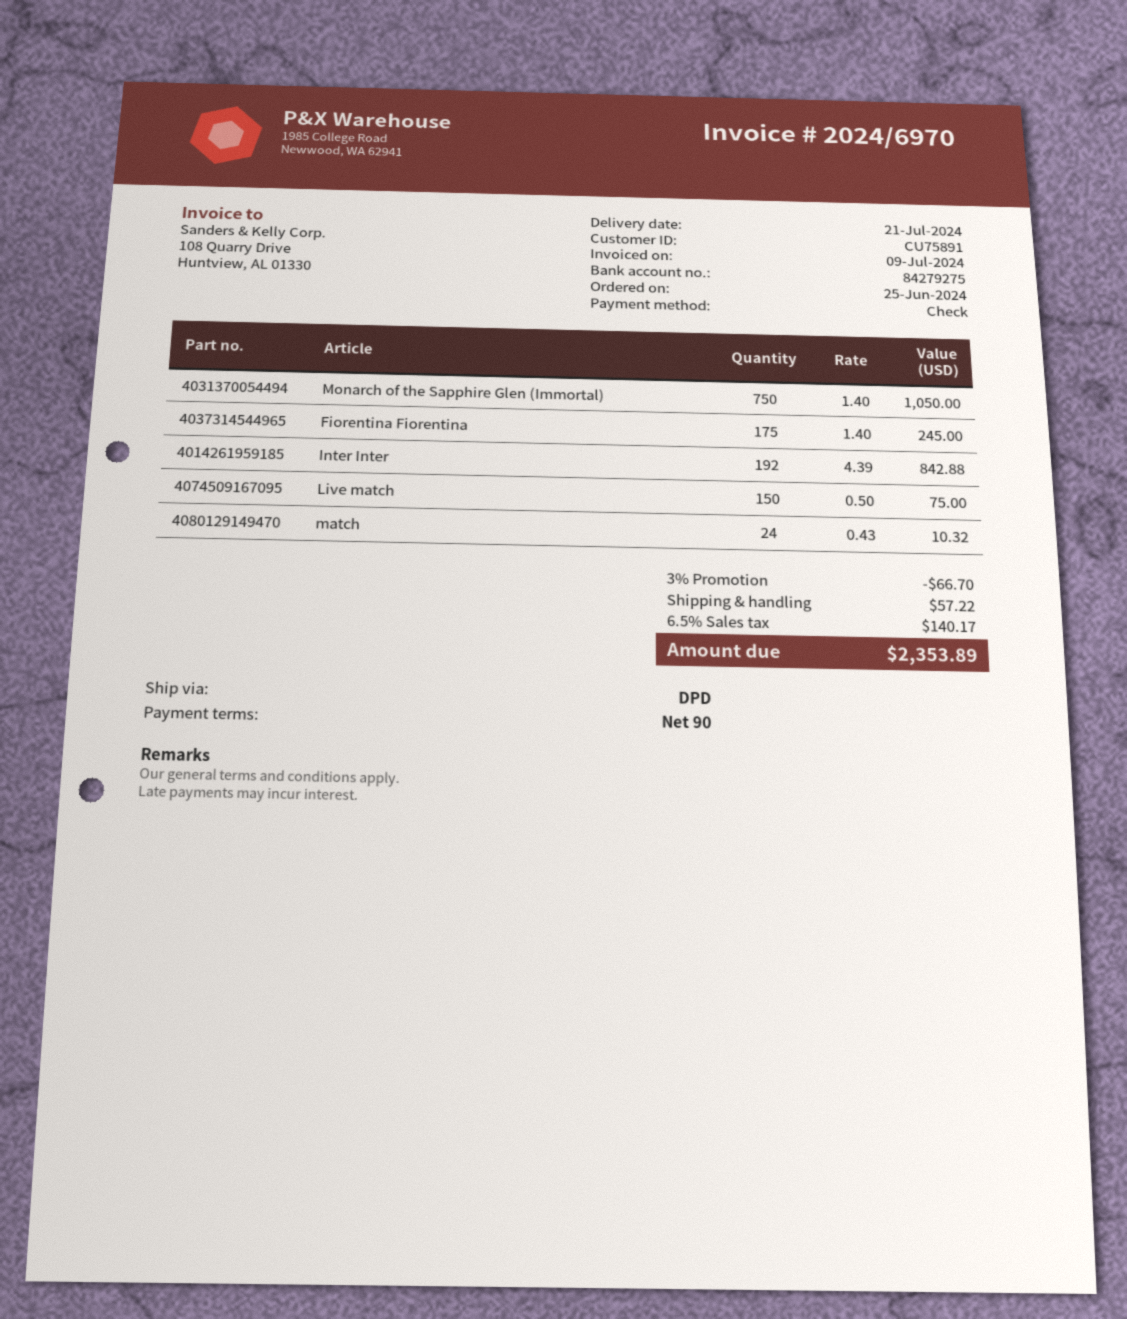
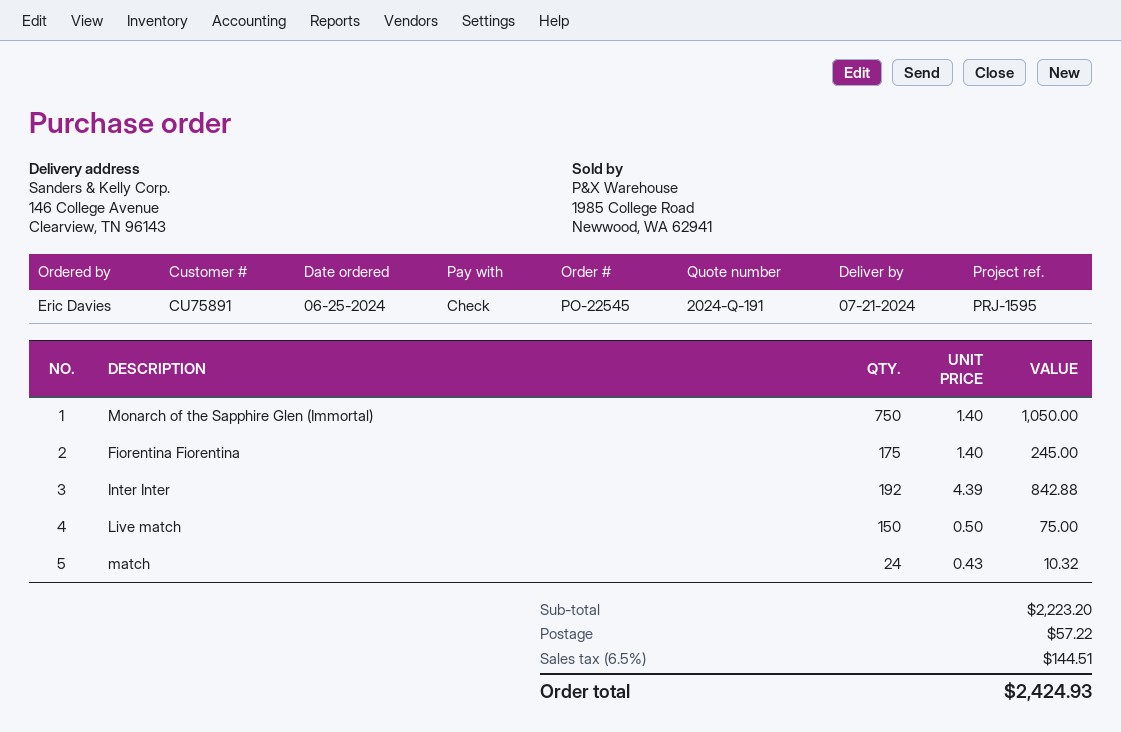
discount: 3% = 66.70 -> none
tax: 6.5% = 140.17 -> 6.5% = 144.51
total: 2353.89 -> 2424.93

